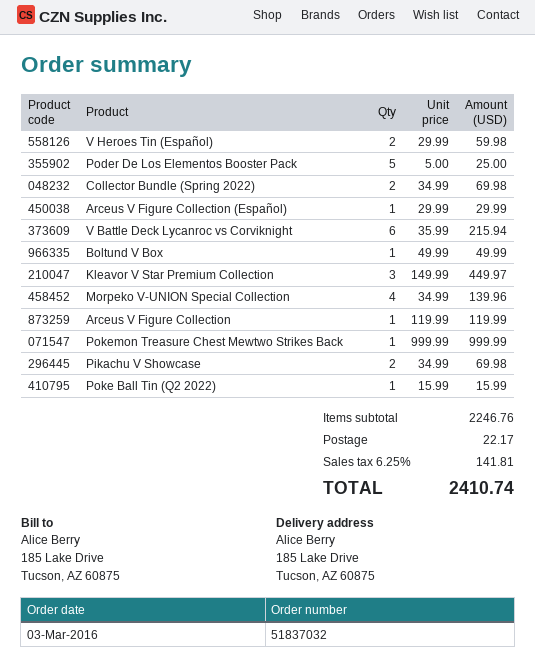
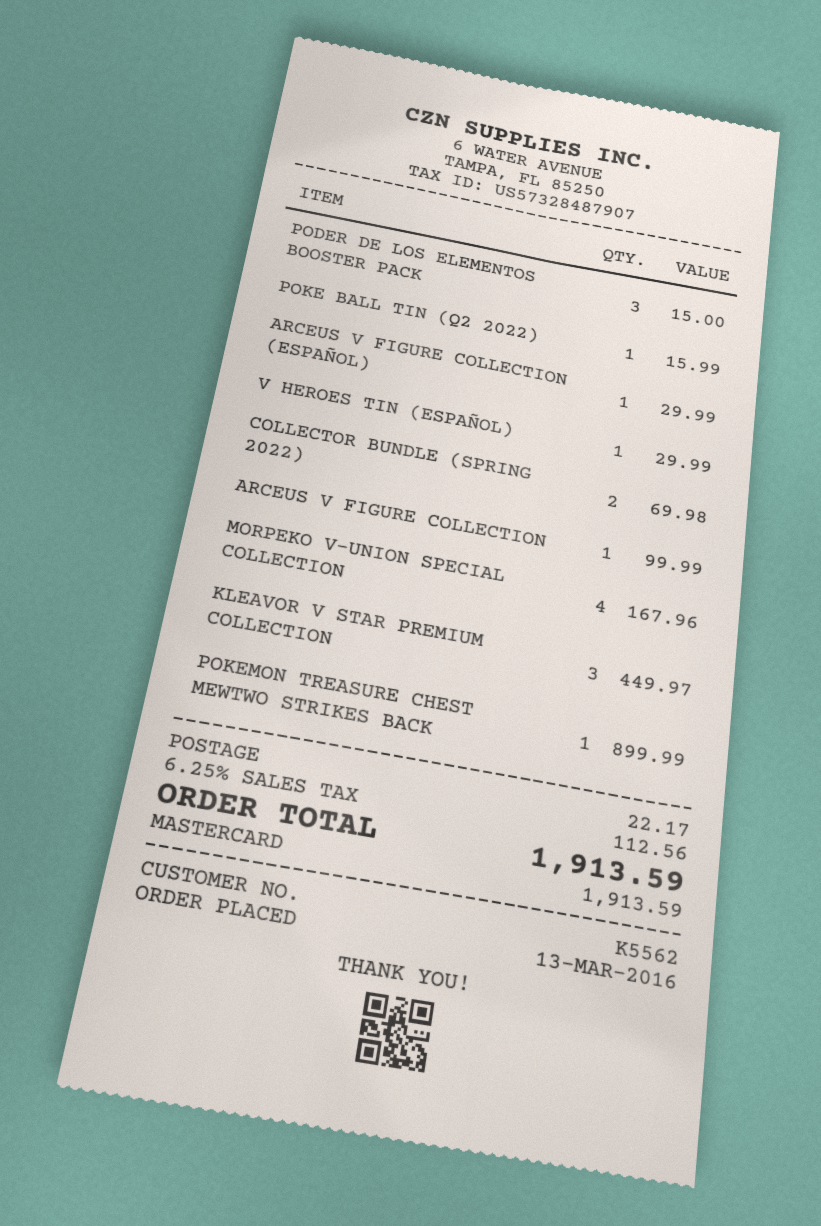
order date: 2016-03-03 -> 2016-03-13
V Heroes Tin (Español): 2 for 59.98 -> 1 for 29.99
Poder De Los Elementos Booster Pack: 5 for 25.00 -> 3 for 15.00
V Battle Deck Lycanroc vs Corviknight: 6 for 215.94 -> none
Boltund V Box: 1 for 49.99 -> none
Morpeko V-UNION Special Collection: 4 for 139.96 -> 4 for 167.96
Arceus V Figure Collection: 1 for 119.99 -> 1 for 99.99
Pokemon Treasure Chest Mewtwo Strikes Back: 1 for 999.99 -> 1 for 899.99
Pikachu V Showcase: 2 for 69.98 -> none
tax: 6.25% = 141.81 -> 6.25% = 112.56
total: 2410.74 -> 1913.59

